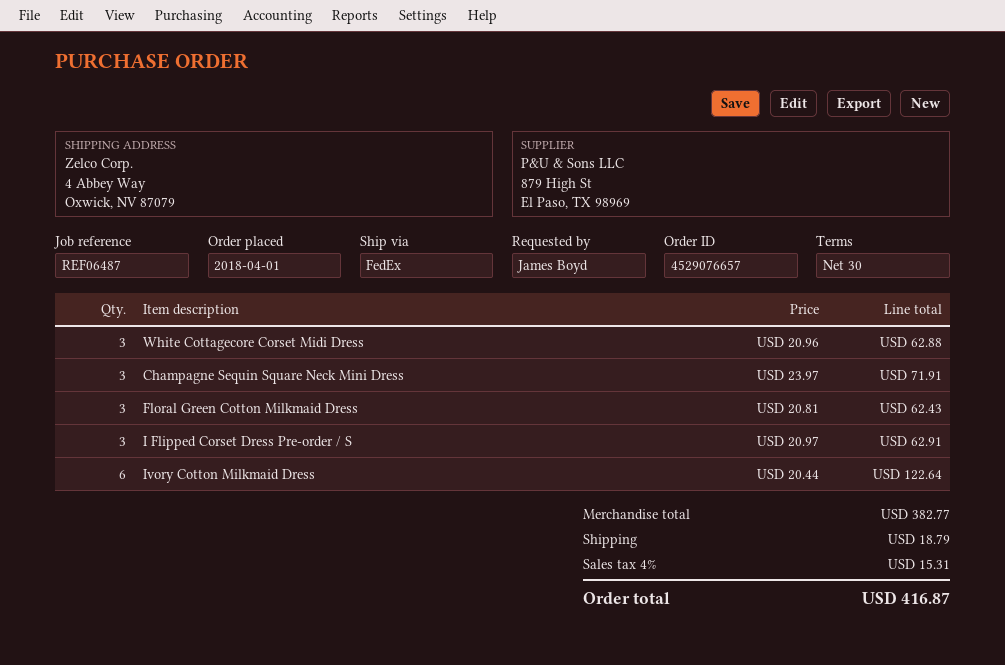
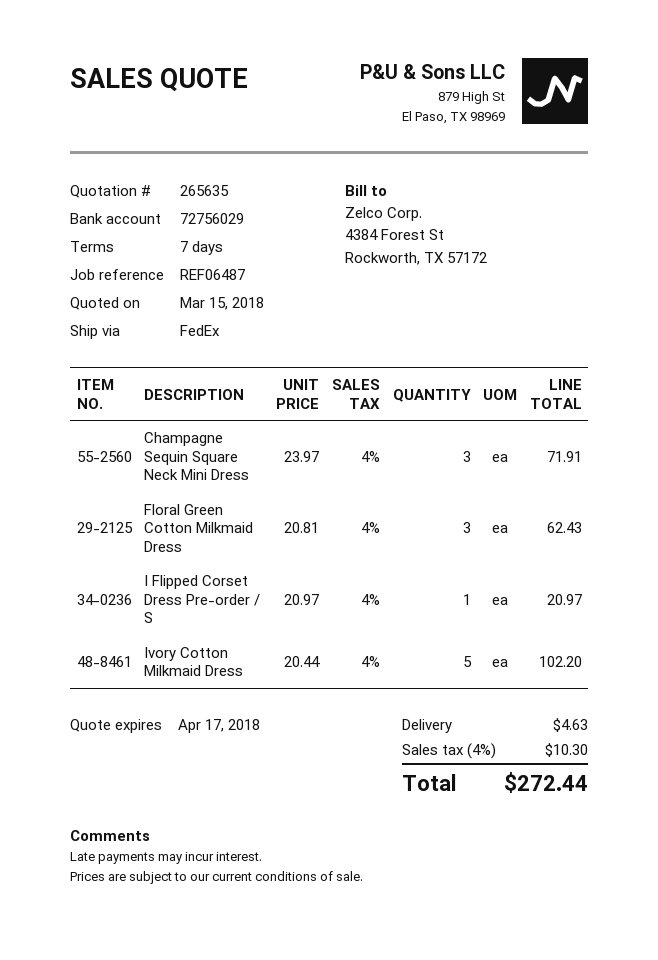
payment terms: 30 days -> 7 days
White Cottagecore Corset Midi Dress: 3 x 20.96 = 62.88 -> none
I Flipped Corset Dress Pre-order / S: 3 x 20.97 = 62.91 -> 1 x 20.97 = 20.97
Ivory Cotton Milkmaid Dress: 6 x 20.44 = 122.64 -> 5 x 20.44 = 102.20
shipping: 18.79 -> 4.63
tax: 4% = 15.31 -> 4% = 10.30
total: 416.87 -> 272.44

